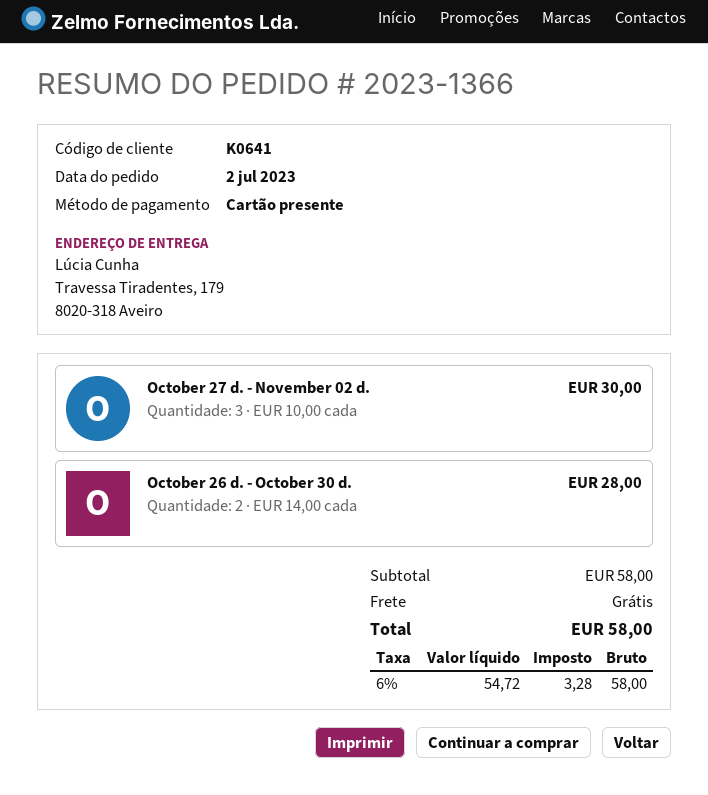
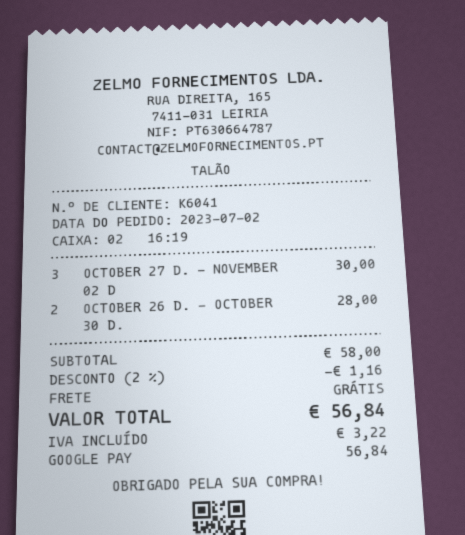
customer number: K0641 -> K6041
payment method: gift card -> Google Pay
discount: none -> 2% = 1.16
tax: 3.28 -> 3.22
total: 58.00 -> 56.84

